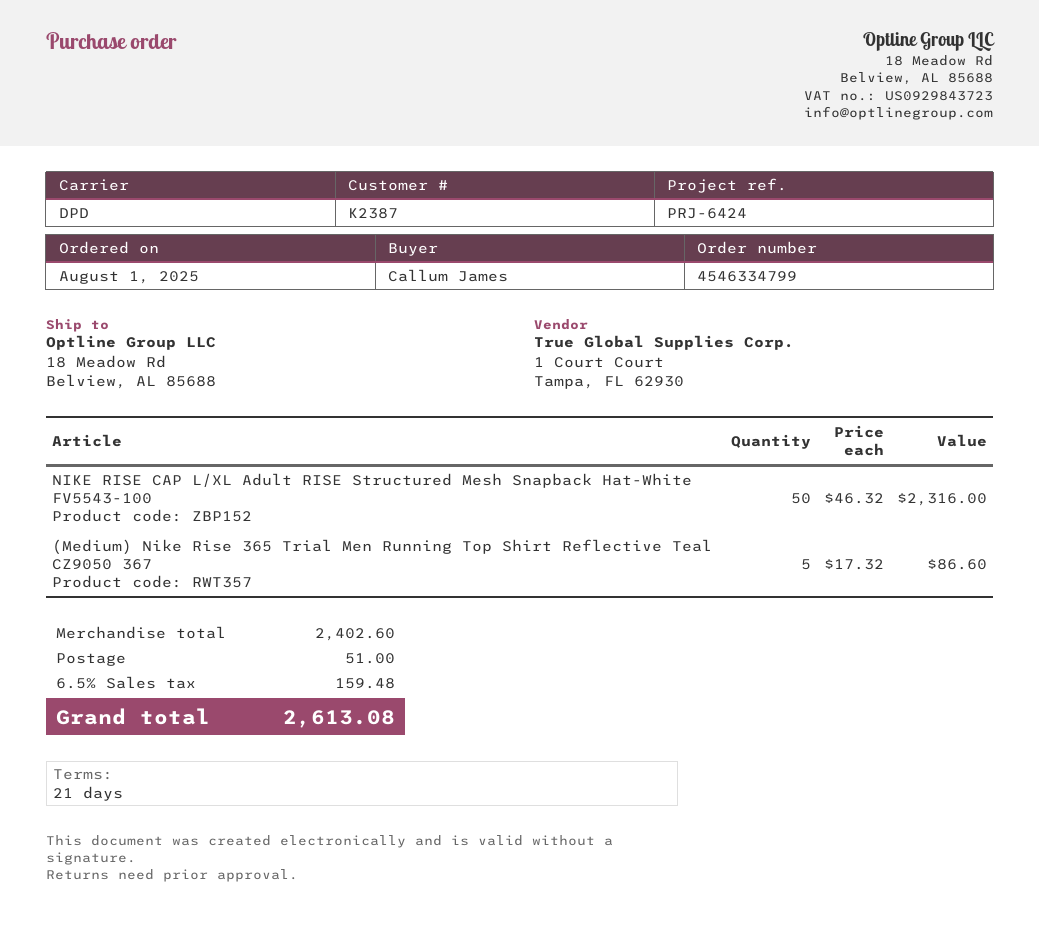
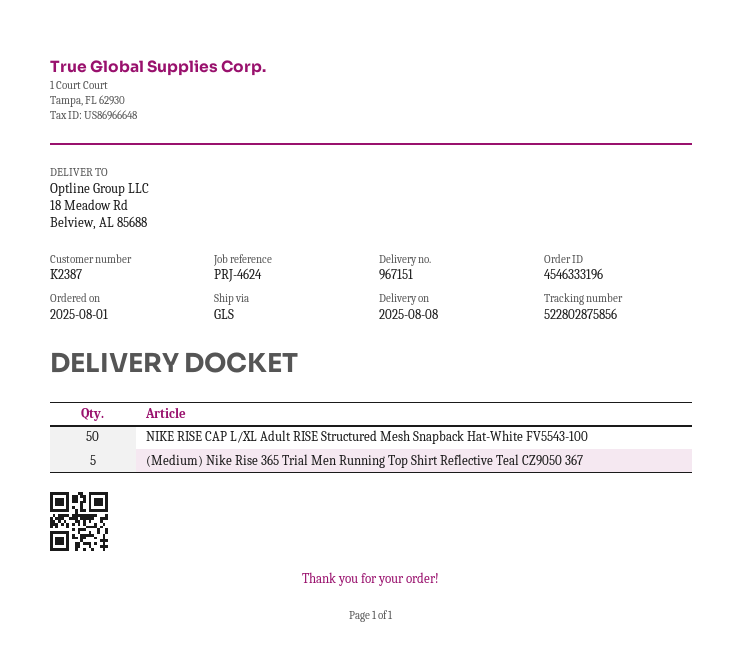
order number: 4546334799 -> 4546333196
reference: PRJ-6424 -> PRJ-4624
shipping method: DPD -> GLS

